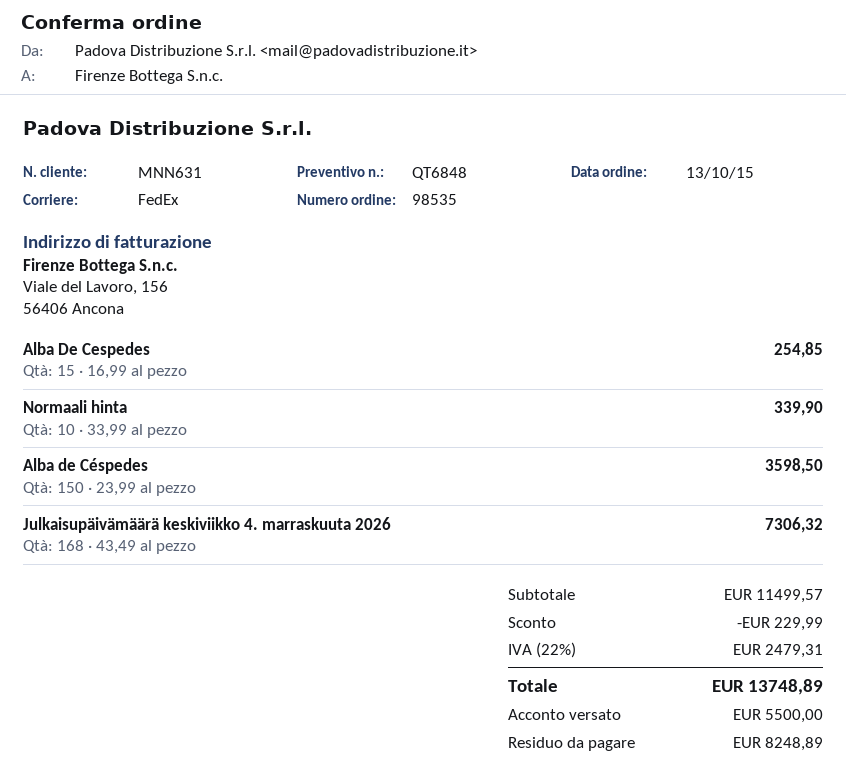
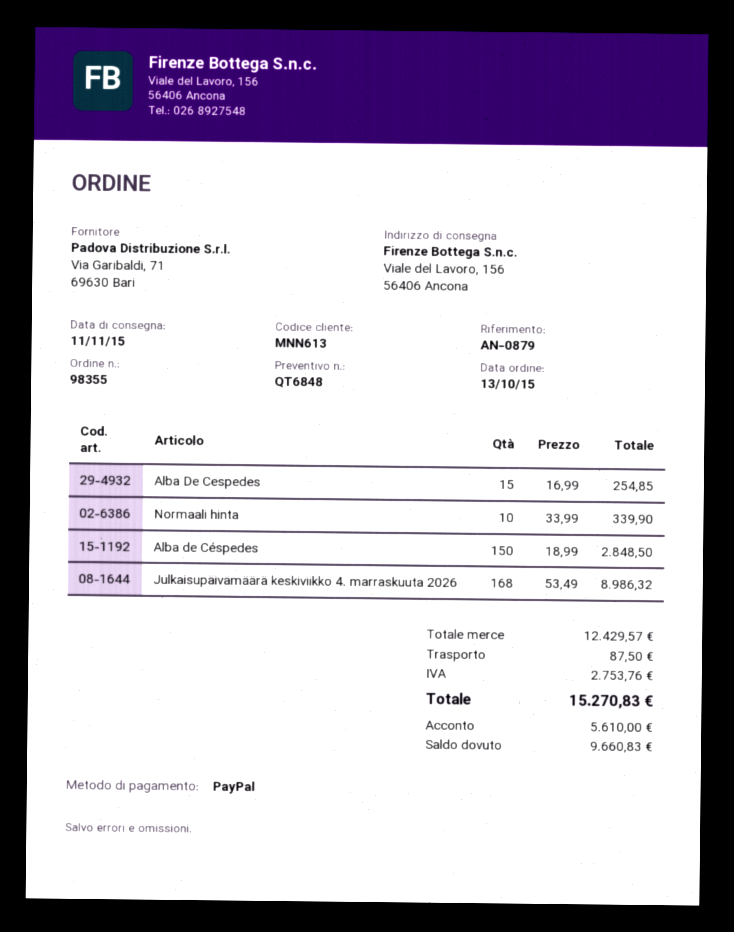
order number: 98535 -> 98355
customer number: MNN631 -> MNN613
Alba de Céspedes: 150 x 23.99 = 3598.50 -> 150 x 18.99 = 2848.50
Julkaisupäivämäärä keskiviikko 4. marraskuuta 2026: 168 x 43.49 = 7306.32 -> 168 x 53.49 = 8986.32
subtotal: 11499.57 -> 12429.57
discount: 229.99 -> none
shipping: none -> 87.50
tax: 2479.31 -> 2753.76
total: 13748.89 -> 15270.83
deposit: 5500.00 -> 5610.00
balance: 8248.89 -> 9660.83

